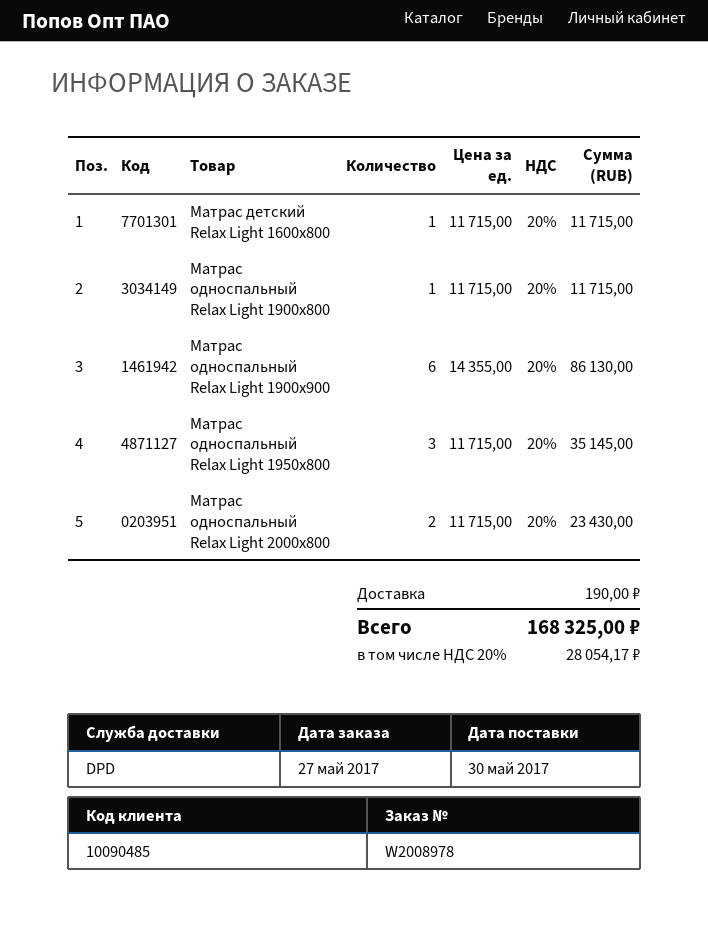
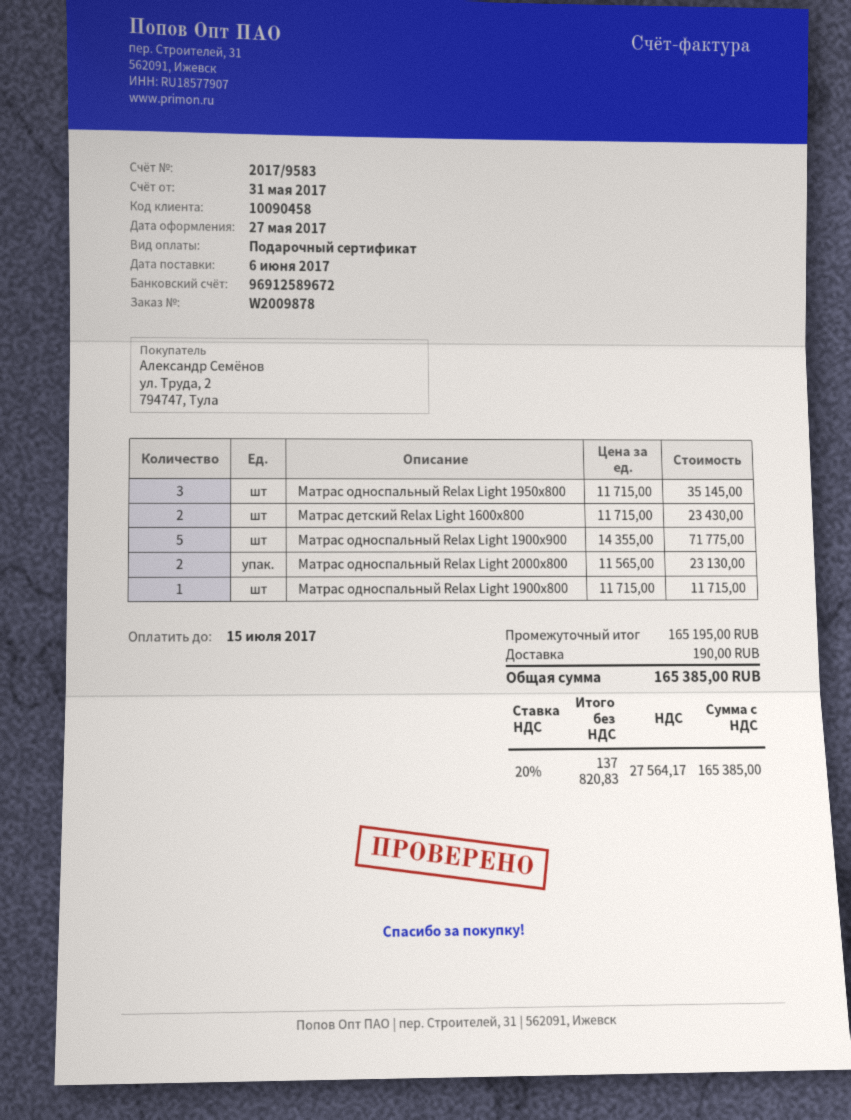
order number: W2008978 -> W2009878
delivery date: 2017-05-30 -> 2017-06-06
customer number: 10090485 -> 10090458
Матрас детский Relax Light 1600x800: 1 x 11715.00 = 11715.00 -> 2 x 11715.00 = 23430.00
Матрас односпальный Relax Light 1900x900: 6 x 14355.00 = 86130.00 -> 5 x 14355.00 = 71775.00
Матрас односпальный Relax Light 2000x800: 2 x 11715.00 = 23430.00 -> 2 x 11565.00 = 23130.00
tax: 20% = 28054.17 -> 20% = 27564.17
total: 168325.00 -> 165385.00

